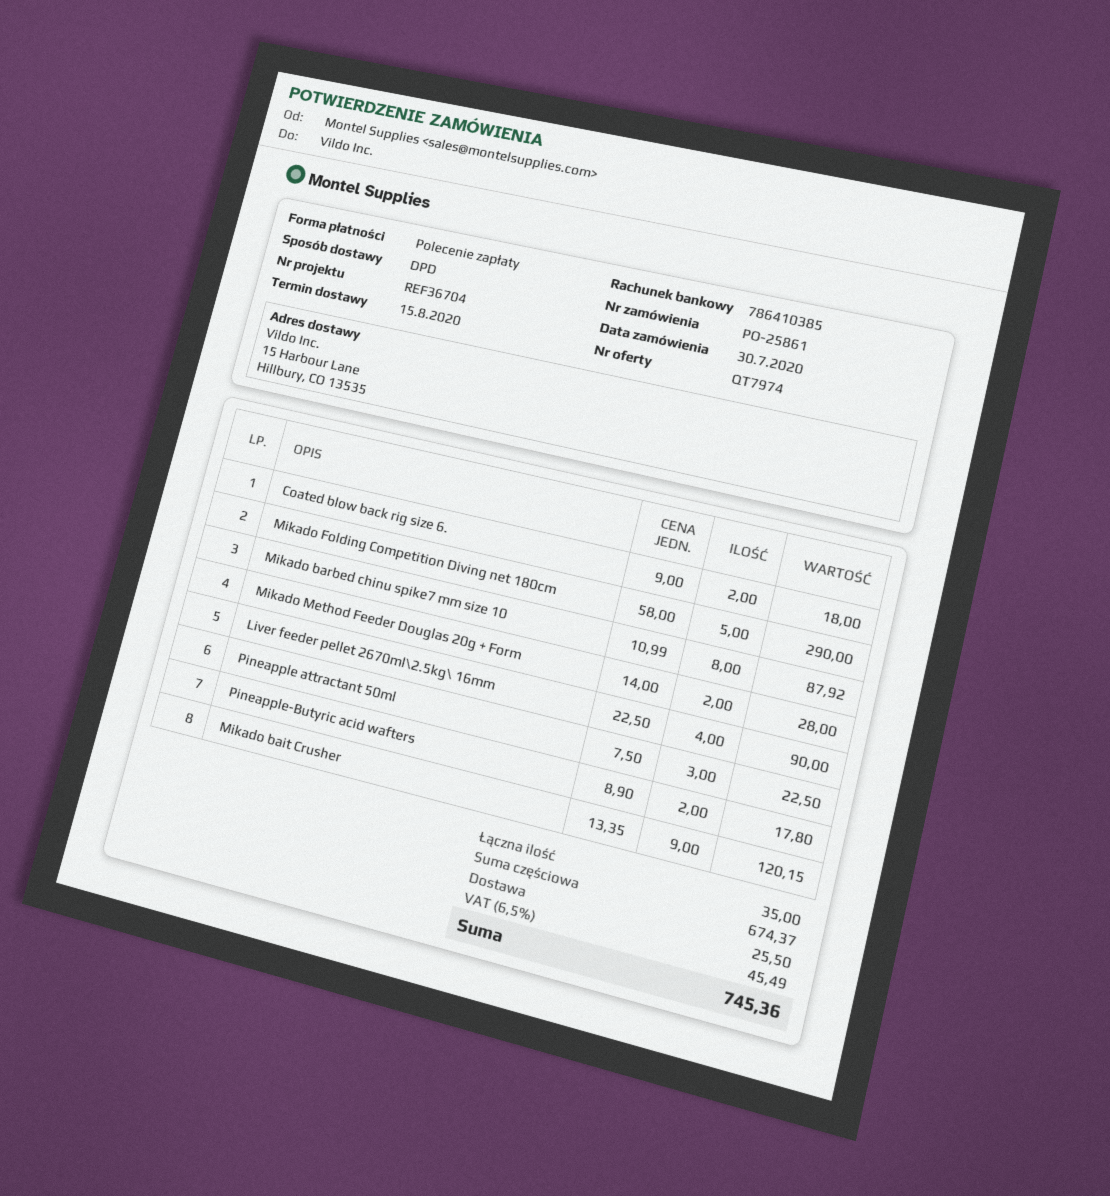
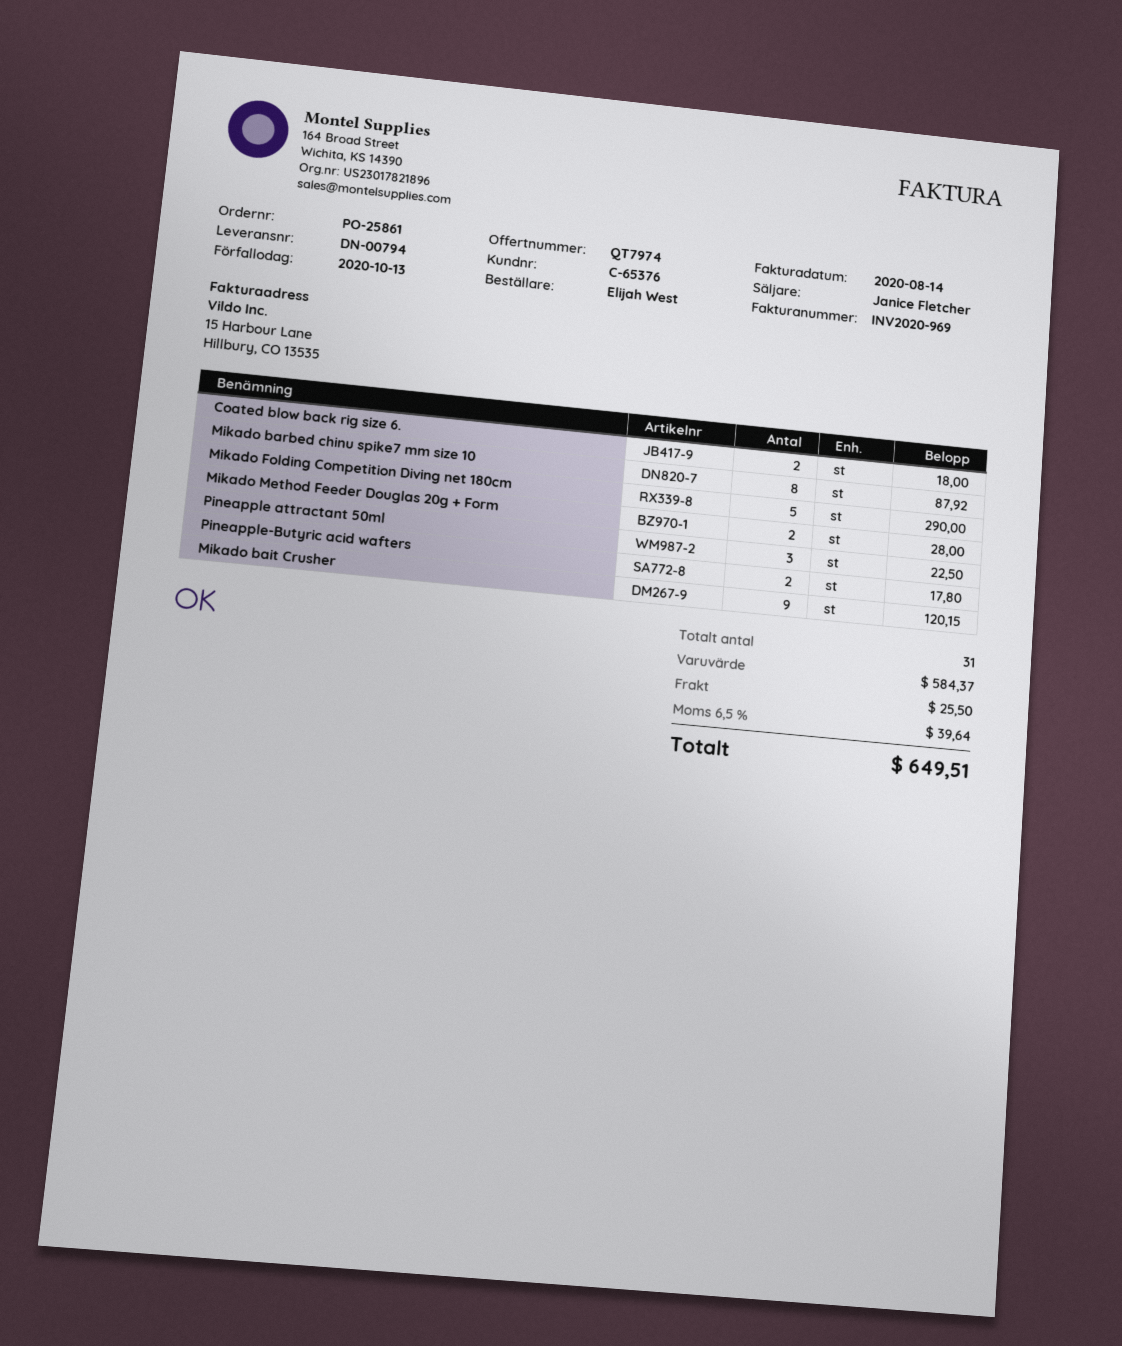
Liver feeder pellet 2670ml\2.5kg\ 16mm: 4 for 90.00 -> none
total quantity: 35 -> 31
subtotal: 674.37 -> 584.37
tax: 6.5% = 45.49 -> 6.5% = 39.64
total: 745.36 -> 649.51

